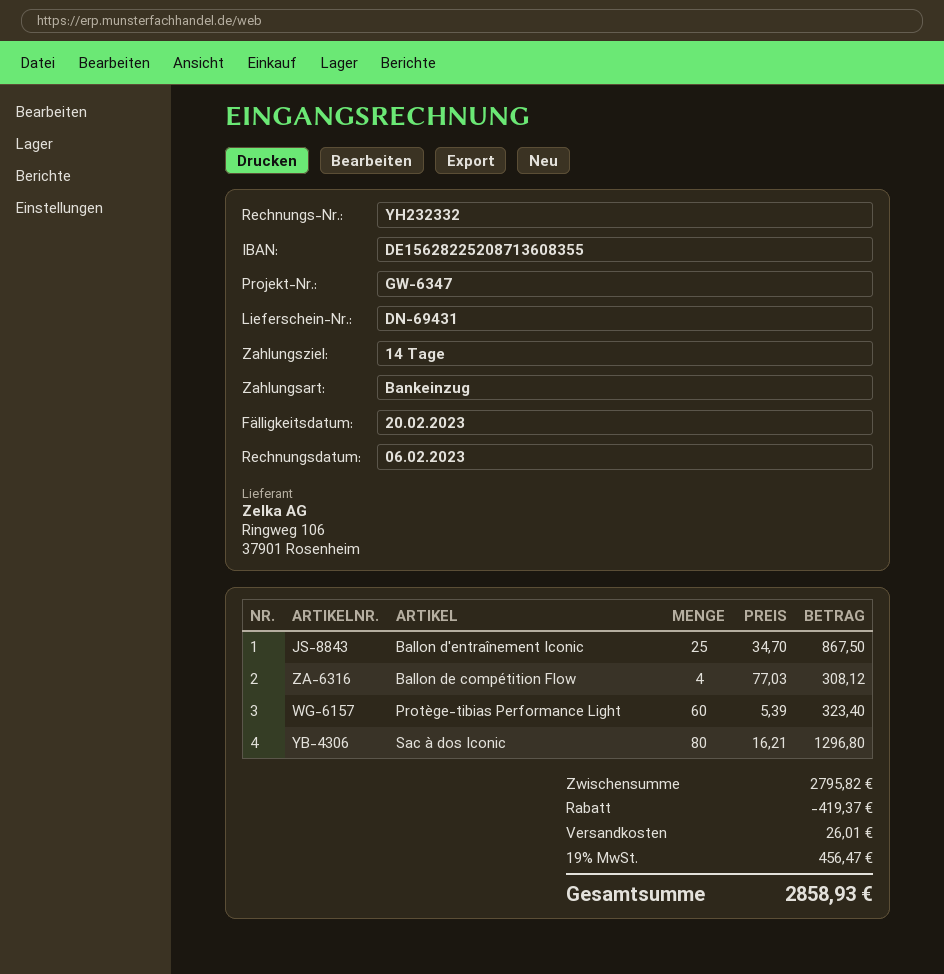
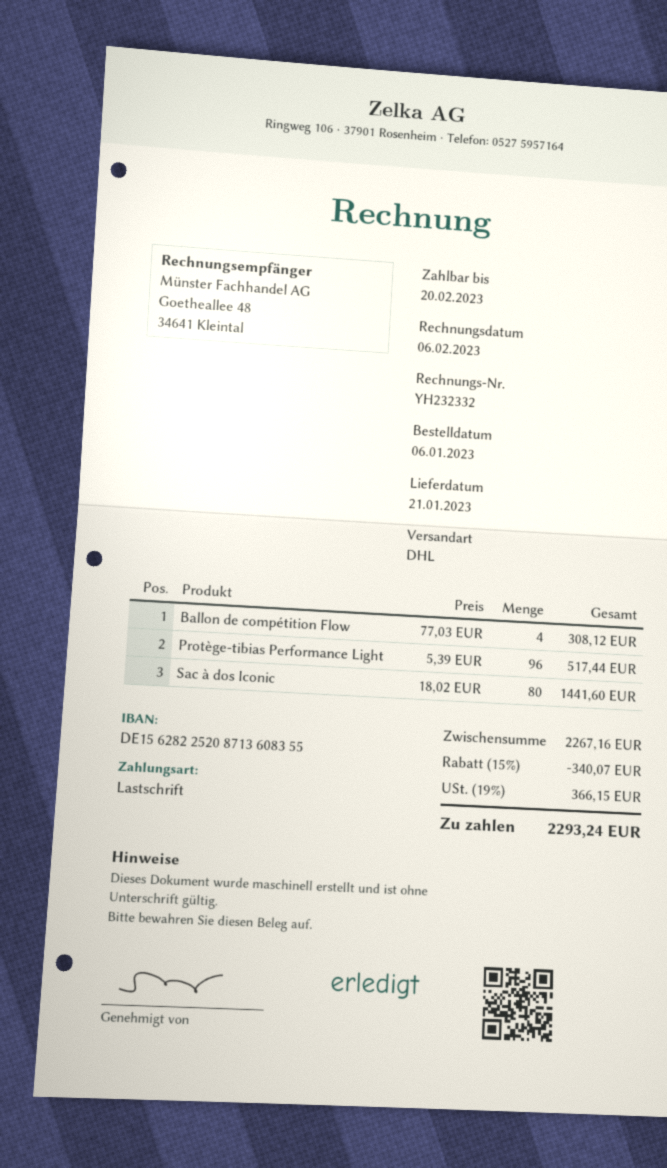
Ballon d'entraînement Iconic: 25 x 34.70 = 867.50 -> none
Protège-tibias Performance Light: 60 x 5.39 = 323.40 -> 96 x 5.39 = 517.44
Sac à dos Iconic: 80 x 16.21 = 1296.80 -> 80 x 18.02 = 1441.60
subtotal: 2795.82 -> 2267.16
discount: 419.37 -> 340.07
shipping: 26.01 -> none
tax: 19% = 456.47 -> 19% = 366.15
total: 2858.93 -> 2293.24

